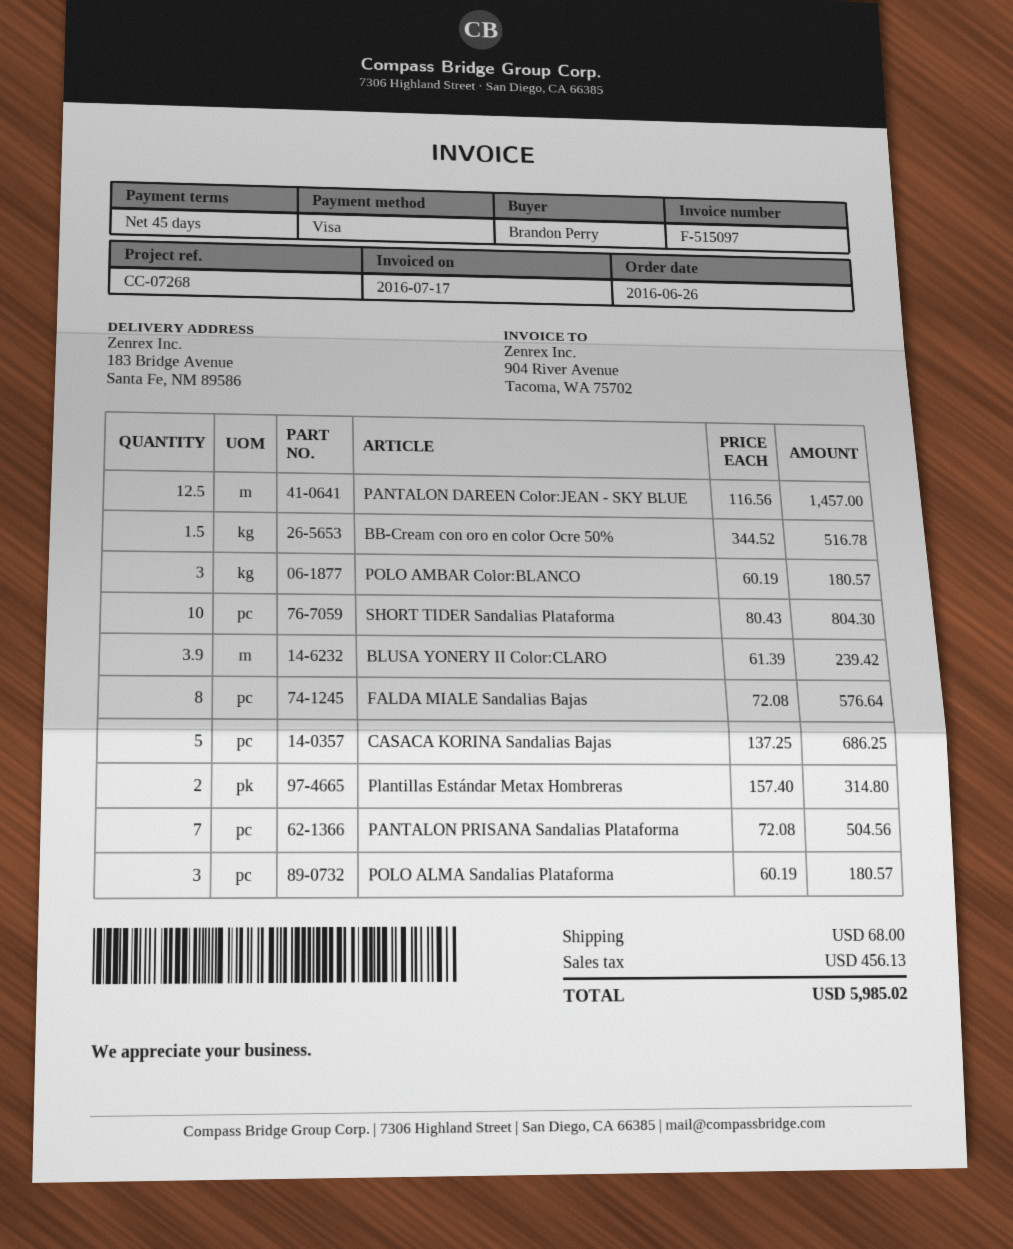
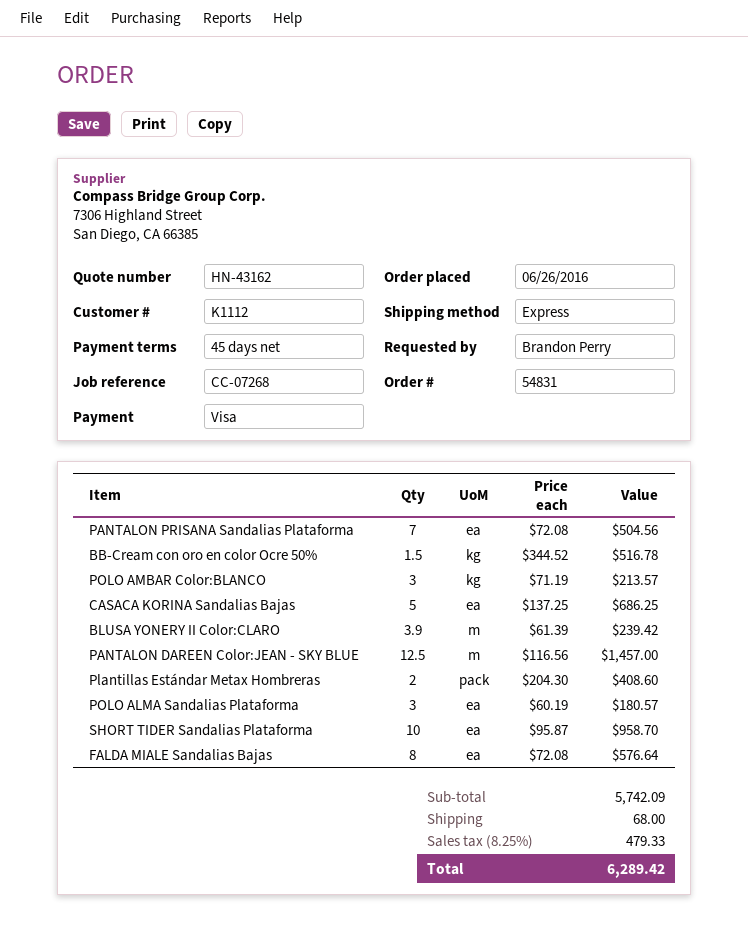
POLO AMBAR Color:BLANCO: 3 x 60.19 = 180.57 -> 3 x 71.19 = 213.57
SHORT TIDER Sandalias Plataforma: 10 x 80.43 = 804.30 -> 10 x 95.87 = 958.70
Plantillas Estándar Metax Hombreras: 2 x 157.40 = 314.80 -> 2 x 204.30 = 408.60
tax: 456.13 -> 479.33
total: 5985.02 -> 6289.42

